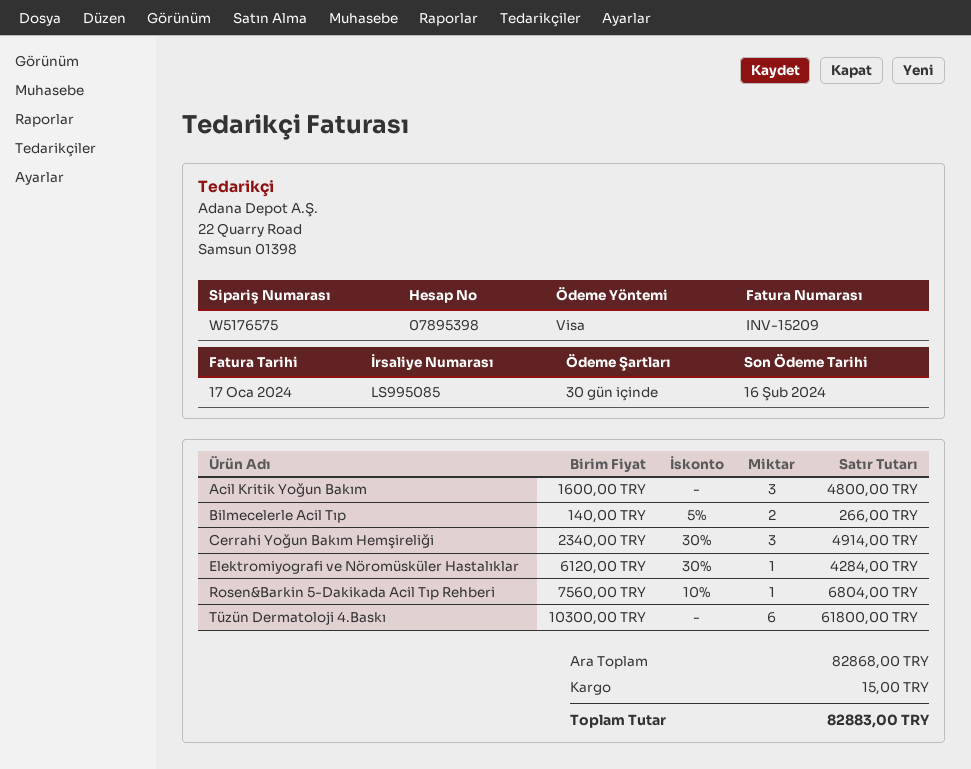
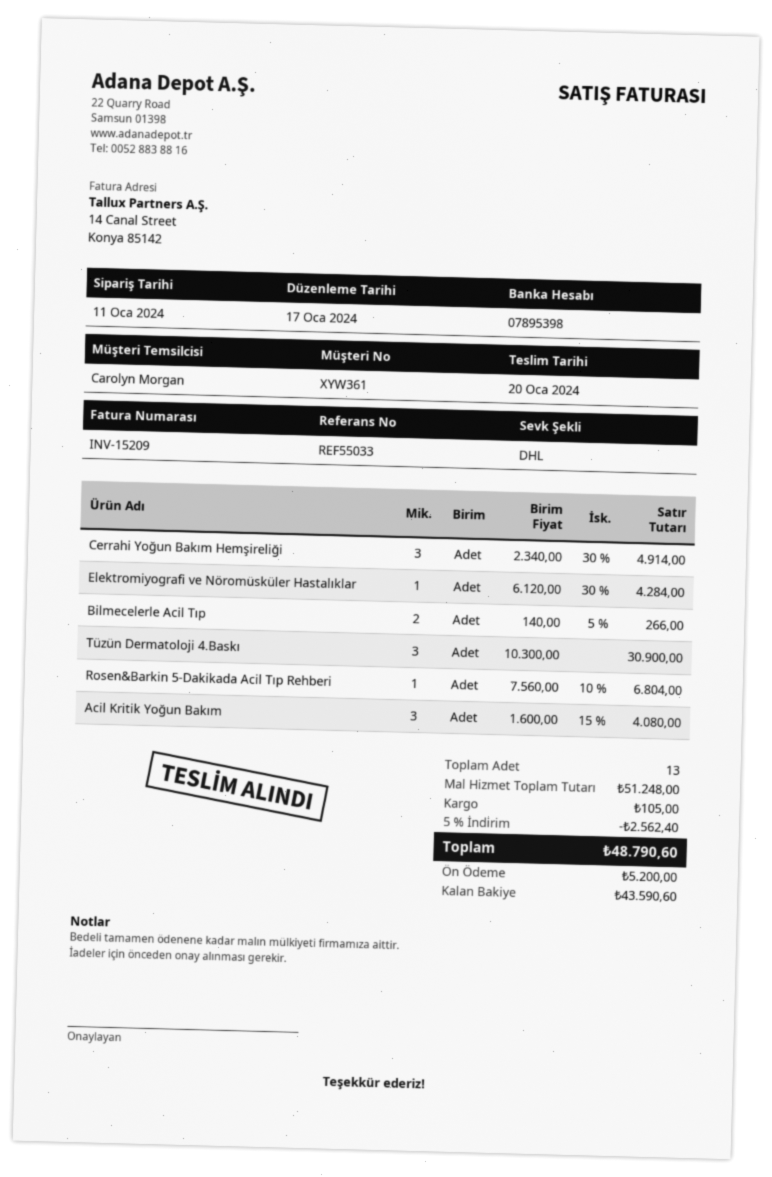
Acil Kritik Yoğun Bakım: 3 x 1600.00 = 4800.00 -> 3 x 1600.00 - 15% = 4080.00
Tüzün Dermatoloji 4.Baskı: 6 x 10300.00 = 61800.00 -> 3 x 10300.00 = 30900.00
subtotal: 82868.00 -> 51248.00
discount: none -> 5% = 2562.40
shipping: 15.00 -> 105.00
total: 82883.00 -> 48790.60

